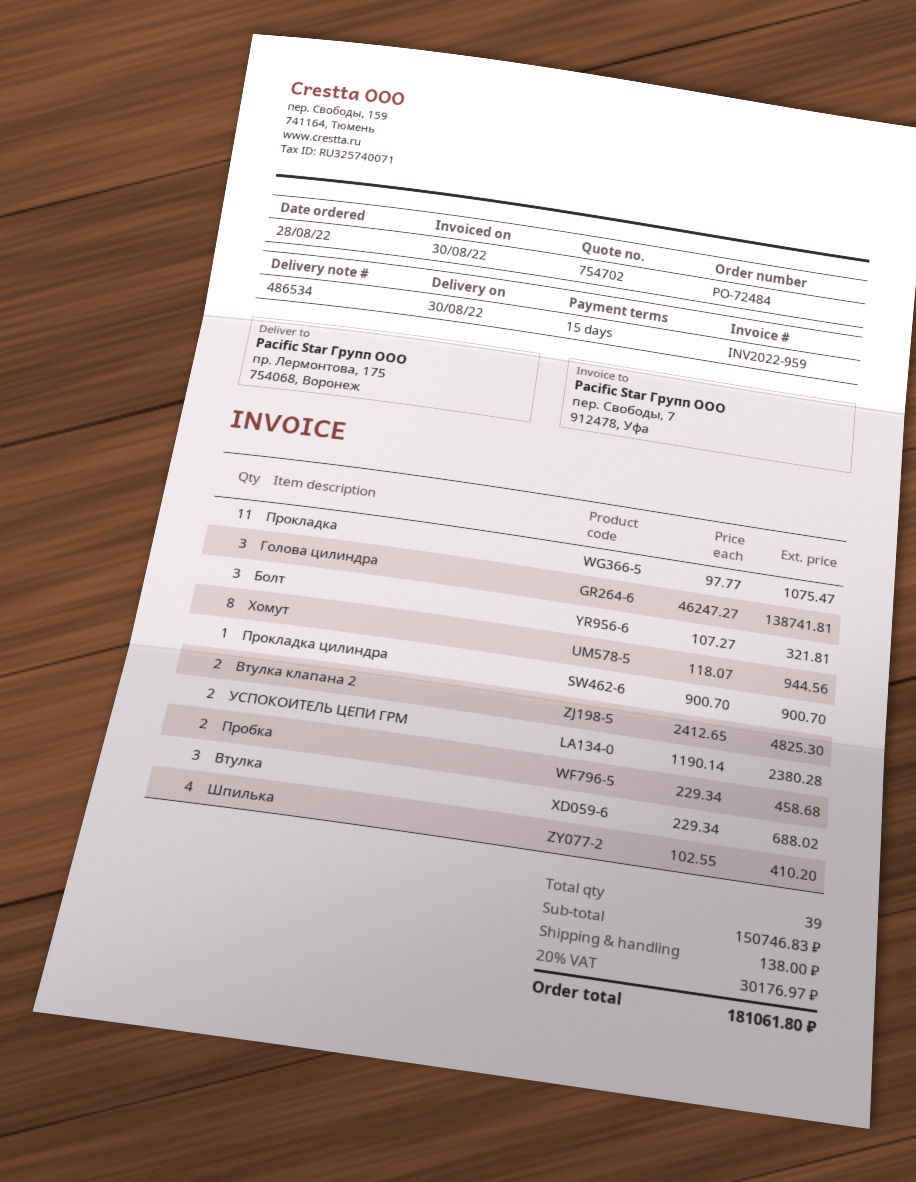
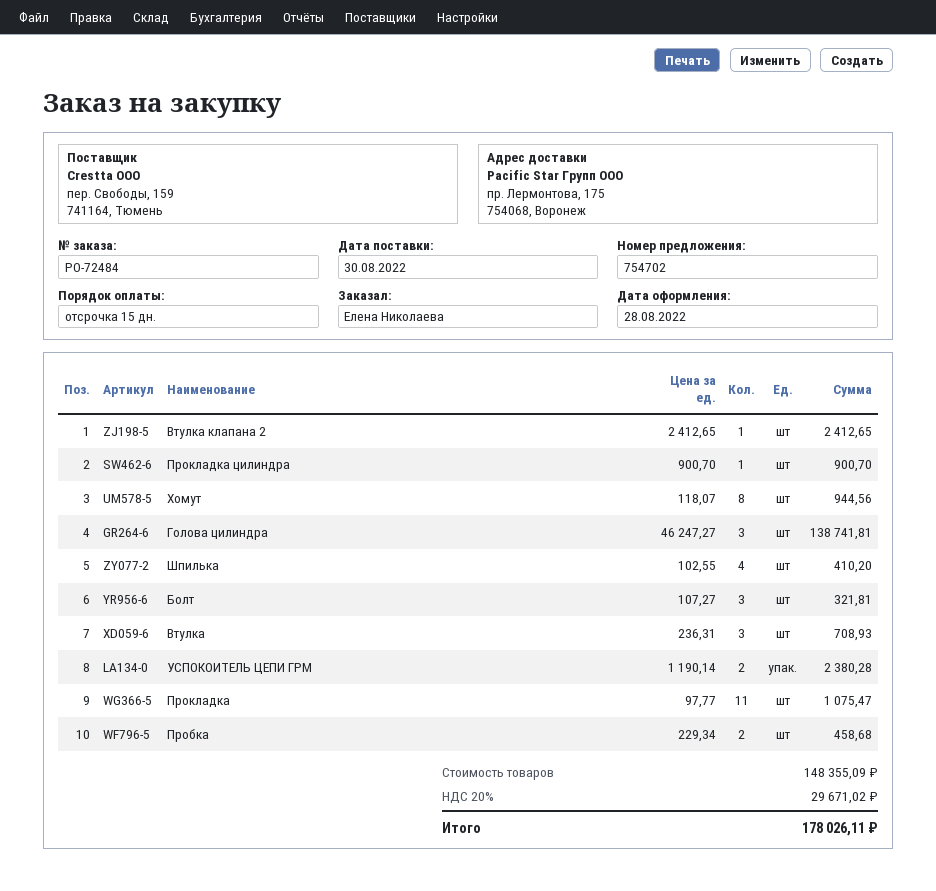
Втулка клапана 2: 2 x 2412.65 = 4825.30 -> 1 x 2412.65 = 2412.65
Втулка: 3 x 229.34 = 688.02 -> 3 x 236.31 = 708.93
subtotal: 150746.83 -> 148355.09
shipping: 138.00 -> none
tax: 20% = 30176.97 -> 20% = 29671.02
total: 181061.80 -> 178026.11

